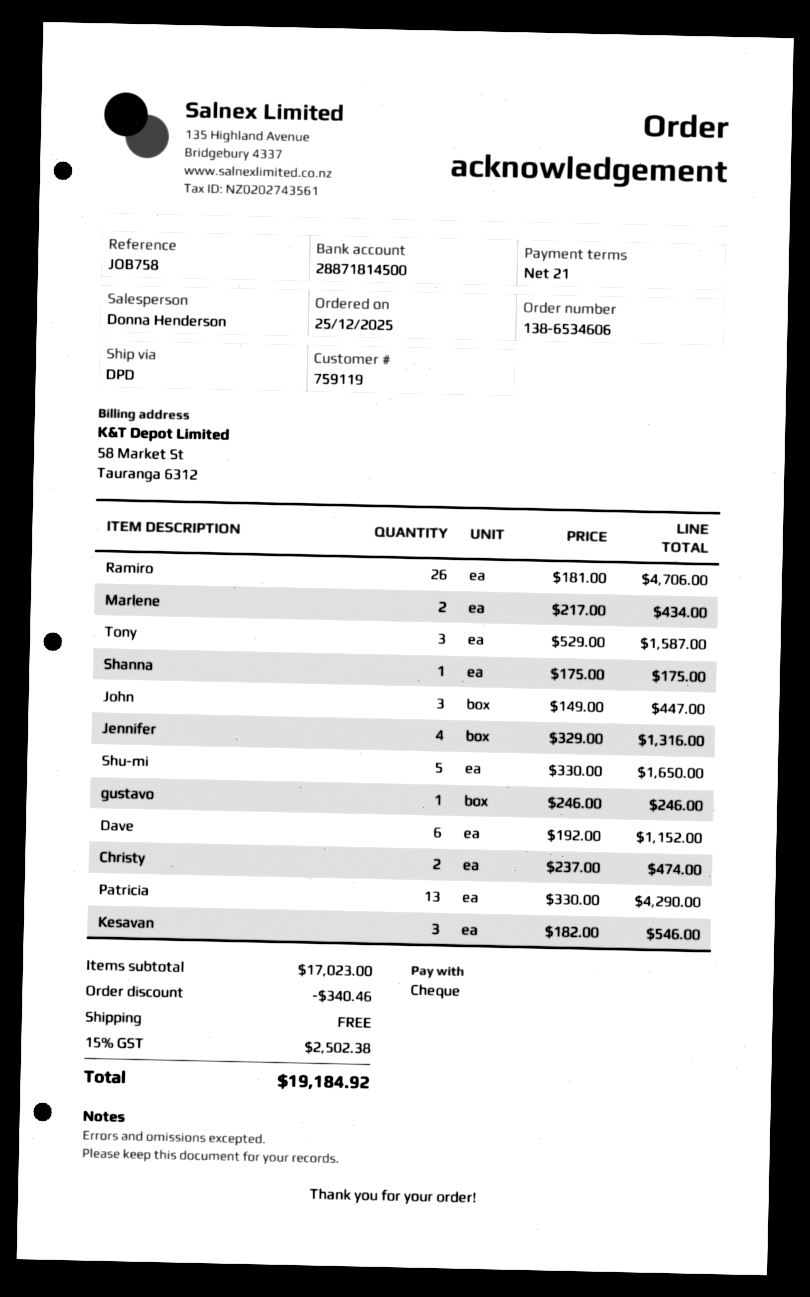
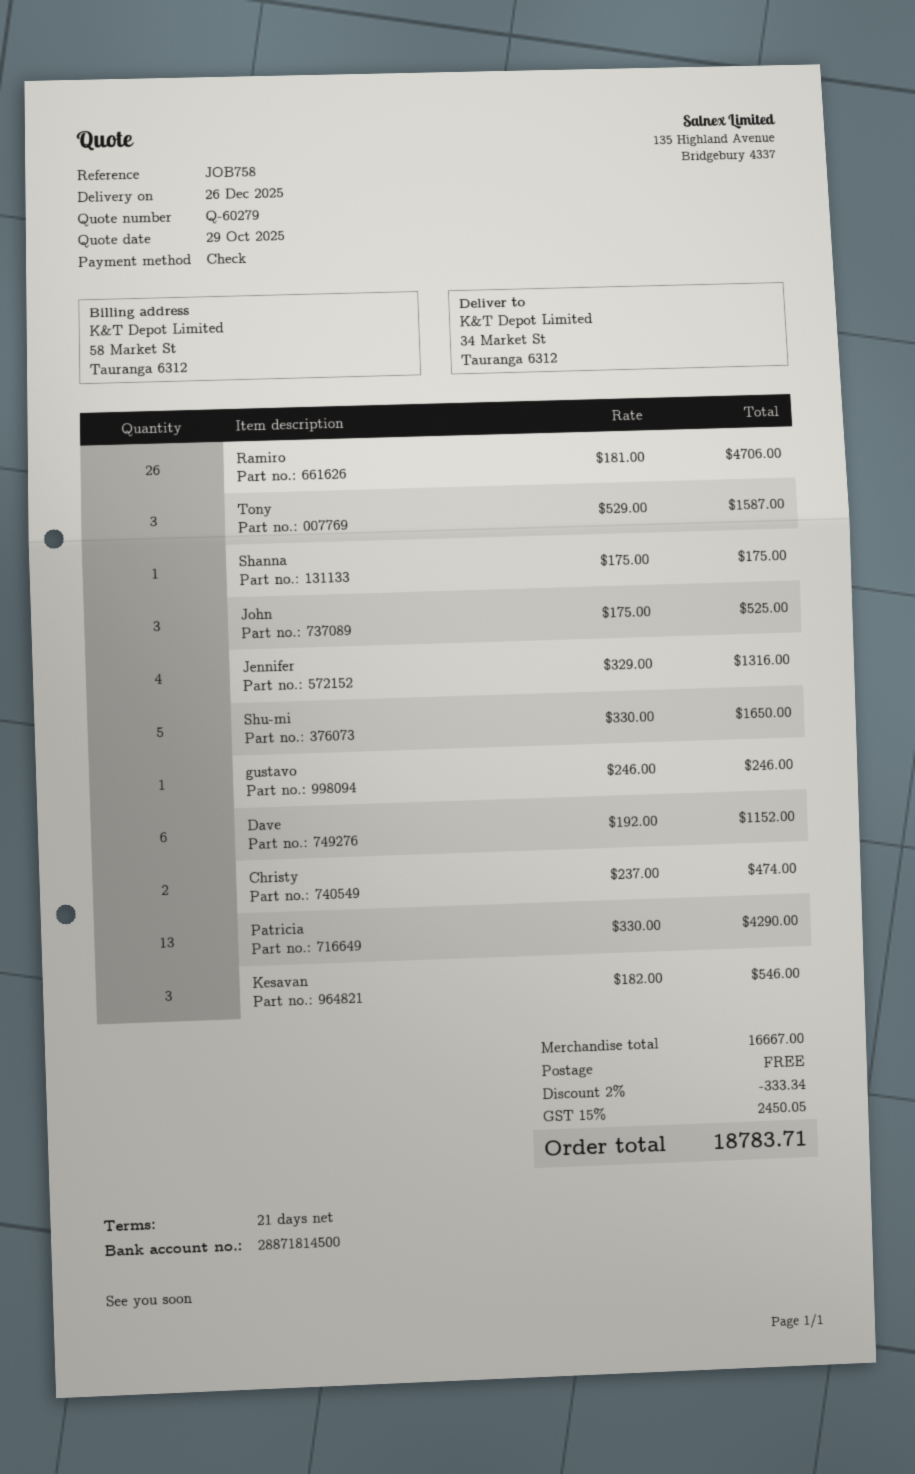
Marlene: 2 x 217.00 = 434.00 -> none
John: 3 x 149.00 = 447.00 -> 3 x 175.00 = 525.00
subtotal: 17023.00 -> 16667.00
discount: 340.46 -> 333.34
tax: 15% = 2502.38 -> 15% = 2450.05
total: 19184.92 -> 18783.71

